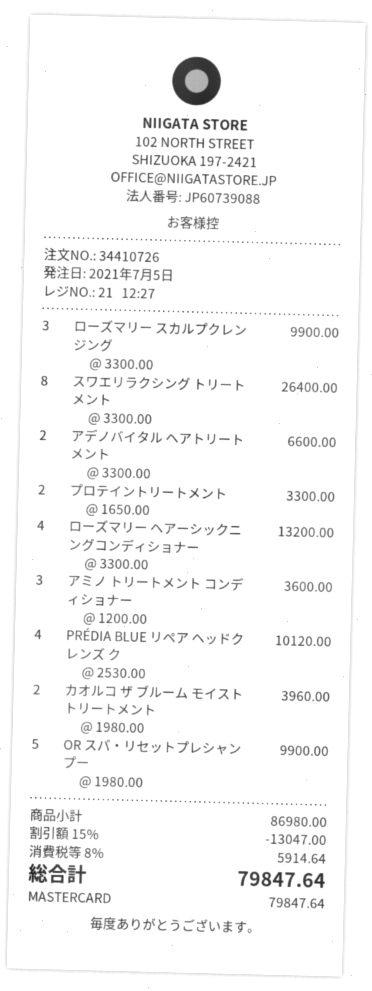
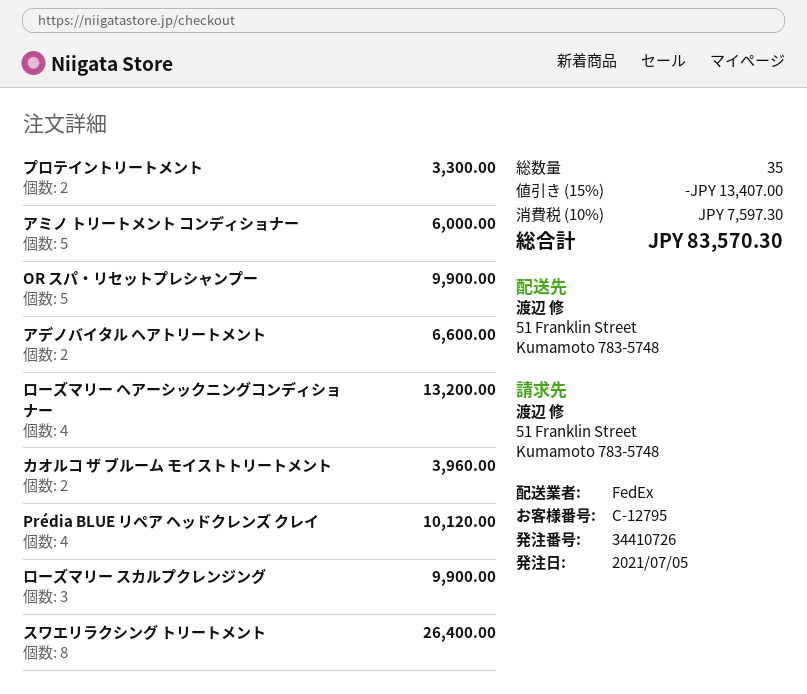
アミノ トリートメント コンディショナー: 3 for 3600.00 -> 5 for 6000.00
discount: 15% = 13047.00 -> 15% = 13407.00
tax: 8% = 5914.64 -> 10% = 7597.30
total: 79847.64 -> 83570.30

